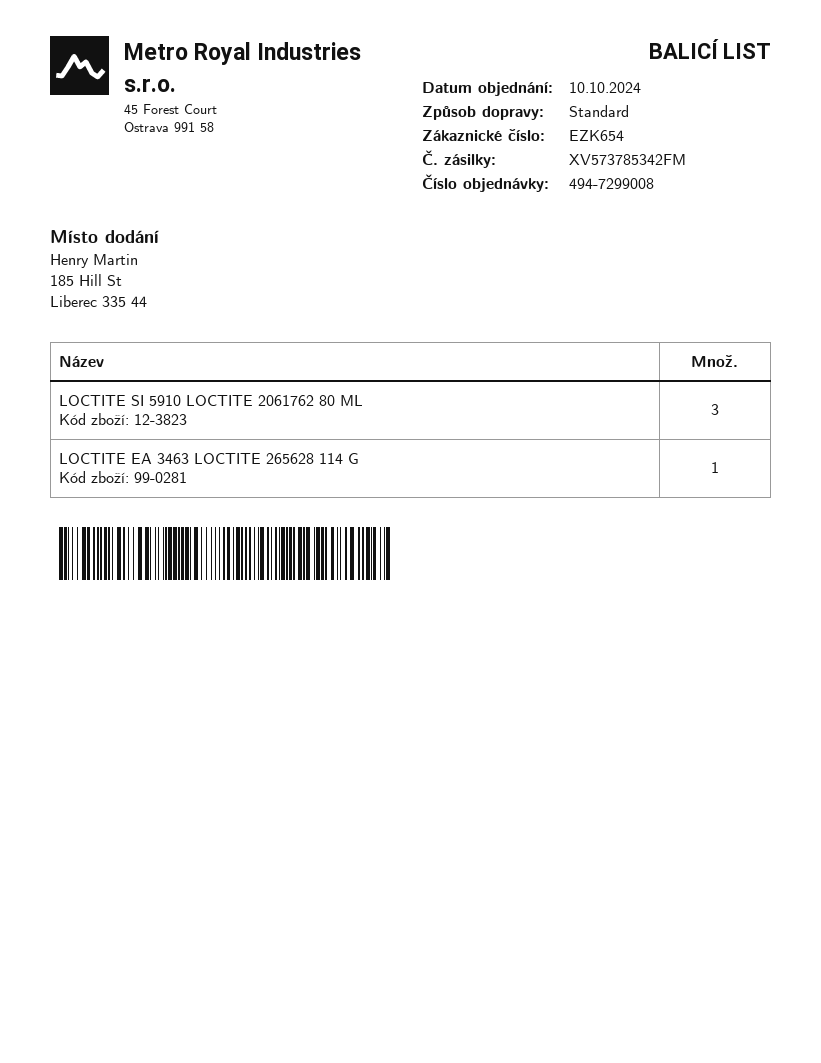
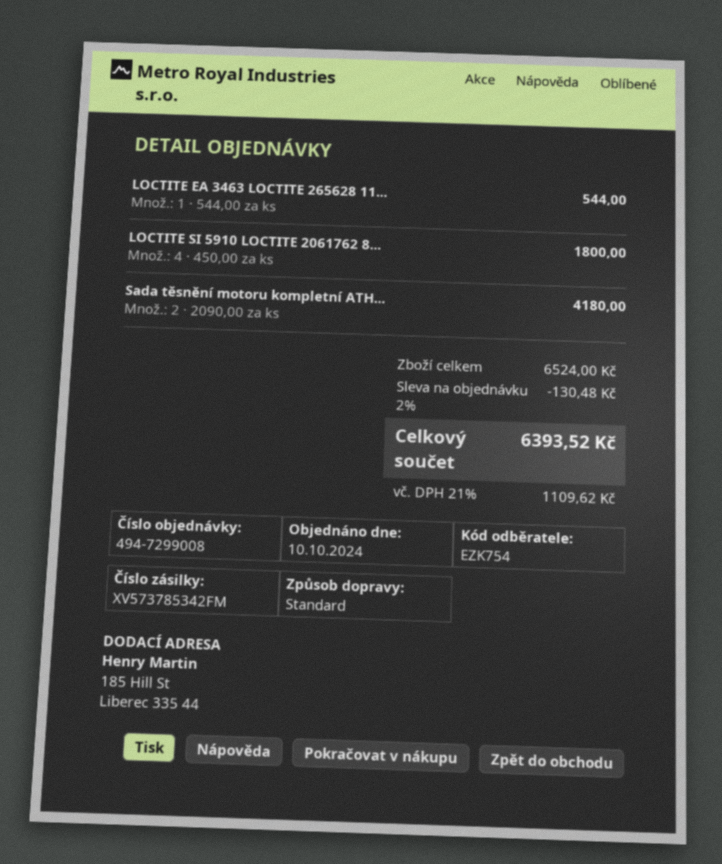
customer number: EZK654 -> EZK754
LOCTITE SI 5910 LOCTITE 2061762 80 ML: 3 -> 4
Sada těsnění motoru kompletní ATH...: none -> 2

